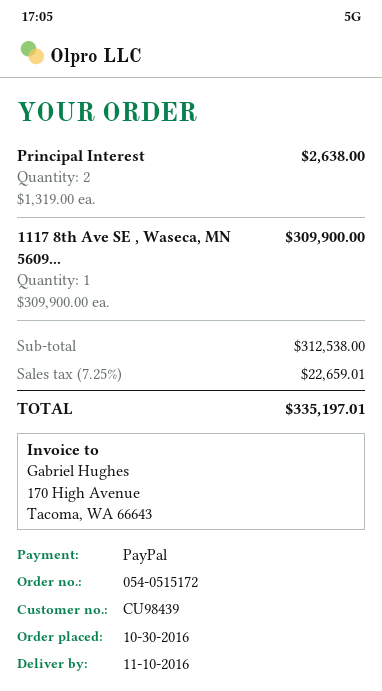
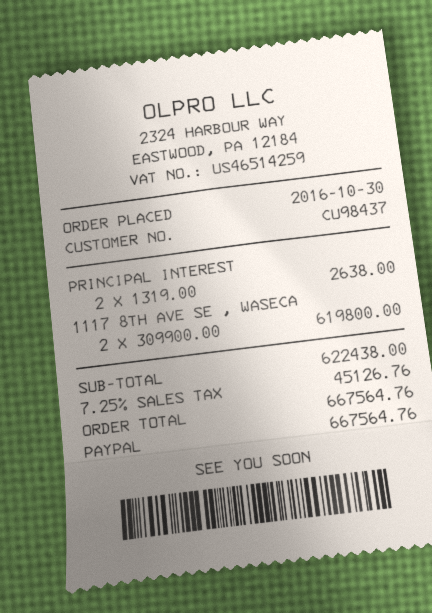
customer number: CU98439 -> CU98437
1117 8th Ave SE , Waseca, MN 5609...: 1 x 309900.00 = 309900.00 -> 2 x 309900.00 = 619800.00
subtotal: 312538.00 -> 622438.00
tax: 7.25% = 22659.01 -> 7.25% = 45126.76
total: 335197.01 -> 667564.76

